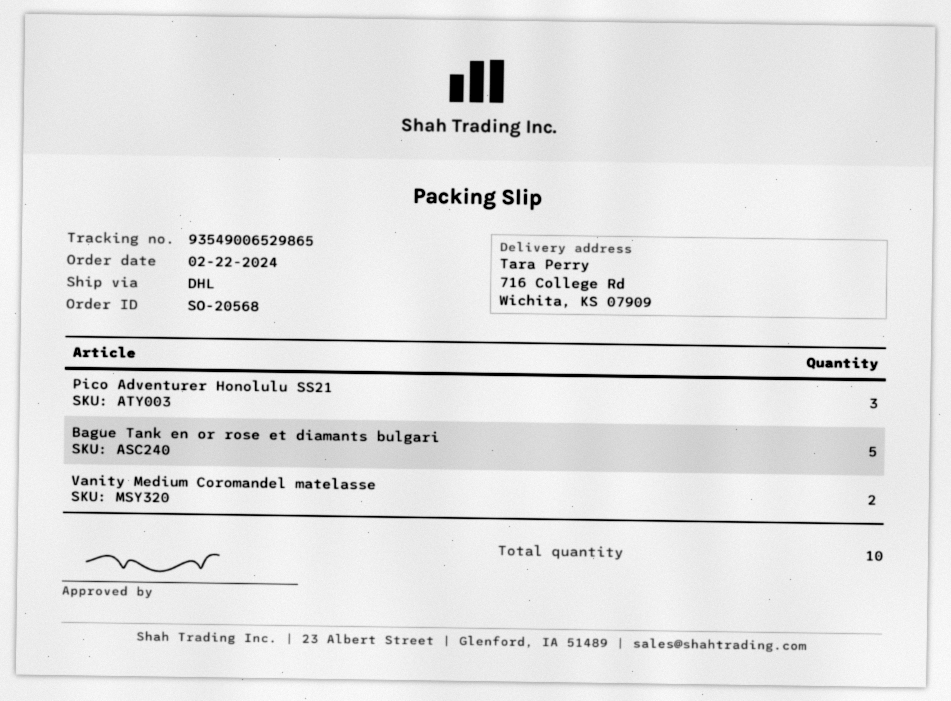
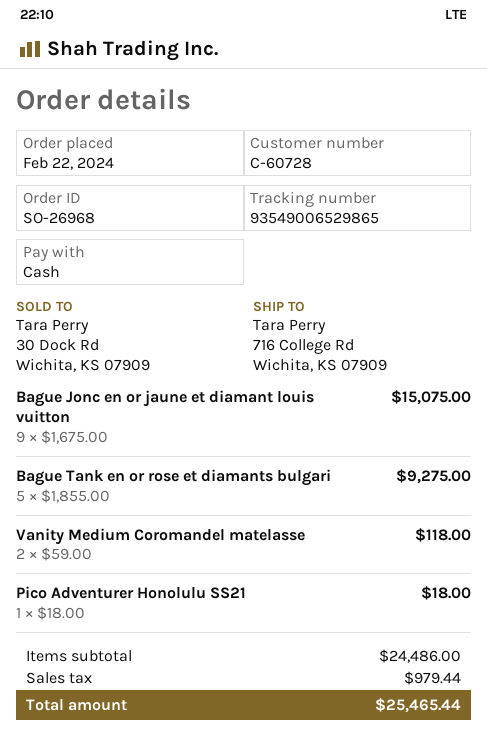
order number: SO-20568 -> SO-26968
Pico Adventurer Honolulu SS21: 3 -> 1
Bague Jonc en or jaune et diamant louis vuitton: none -> 9

